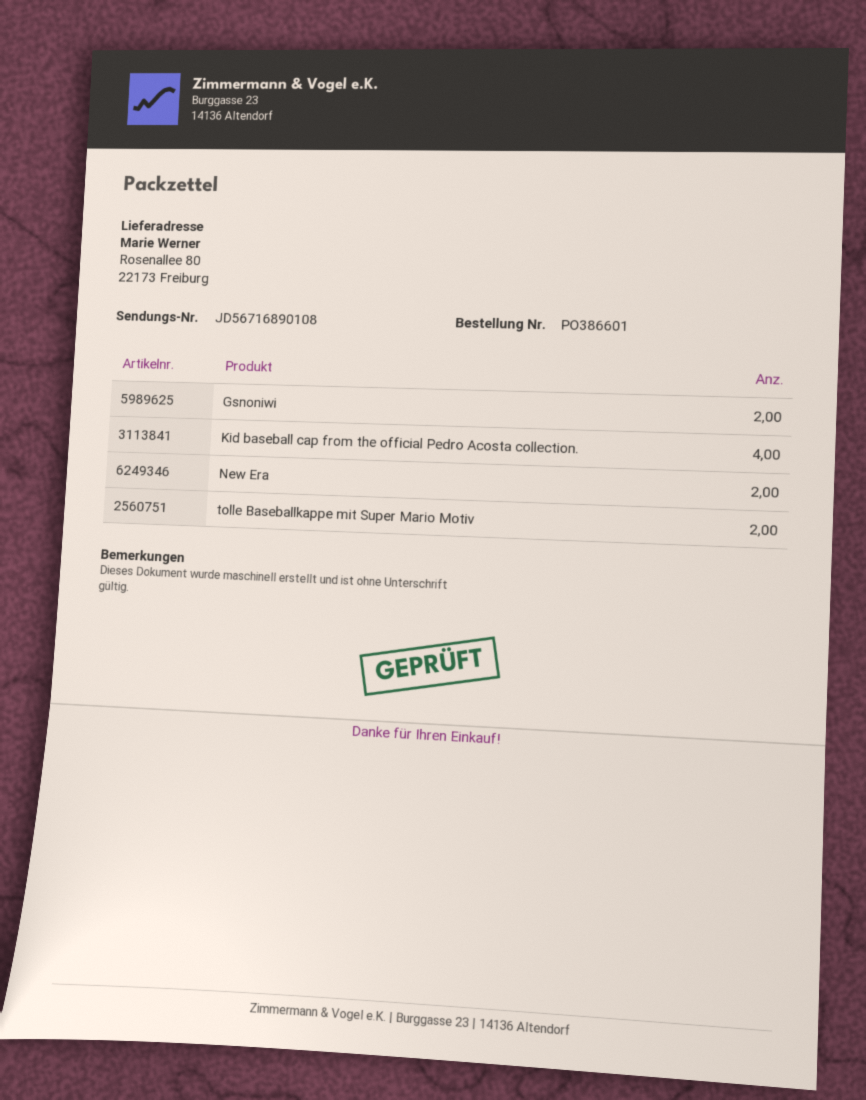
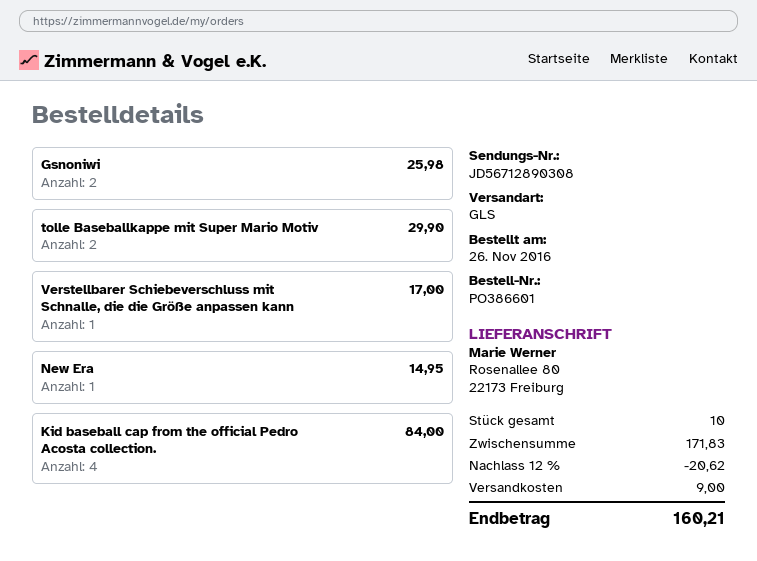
tracking number: JD56716890108 -> JD56712890308
New Era: 2 -> 1
Verstellbarer Schiebeverschluss mit Schnalle, die die Größe anpassen kann: none -> 1

